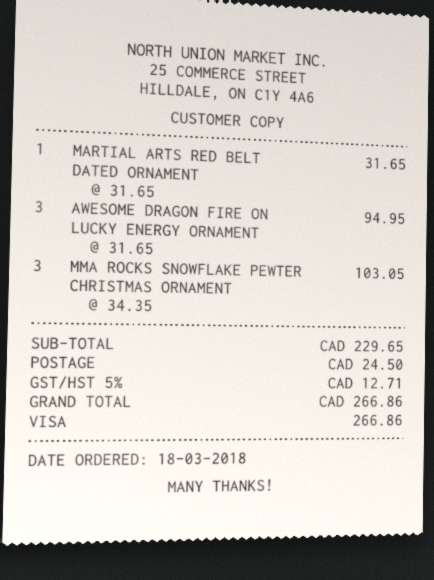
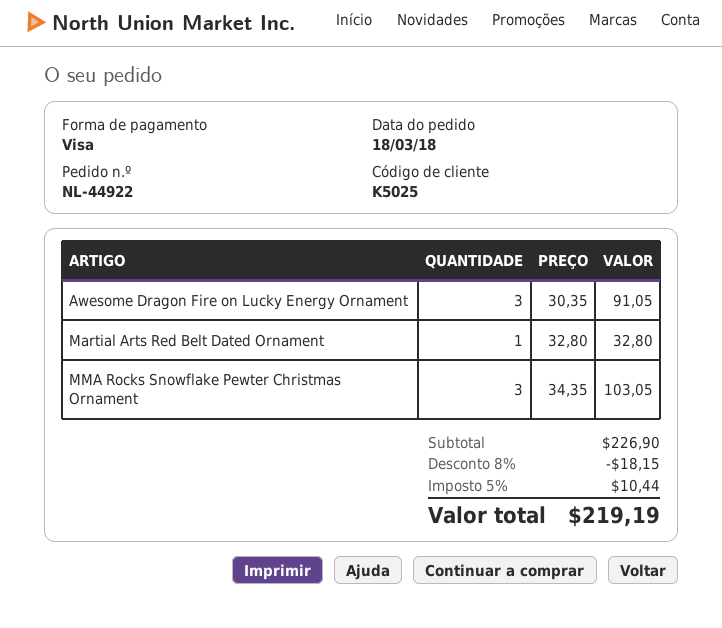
MARTIAL ARTS RED BELT DATED ORNAMENT: 1 x 31.65 = 31.65 -> 1 x 32.80 = 32.80
AWESOME DRAGON FIRE ON LUCKY ENERGY ORNAMENT: 3 x 31.65 = 94.95 -> 3 x 30.35 = 91.05
subtotal: 229.65 -> 226.90
discount: none -> 8% = 18.15
shipping: 24.50 -> none
tax: 5% = 12.71 -> 5% = 10.44
total: 266.86 -> 219.19

